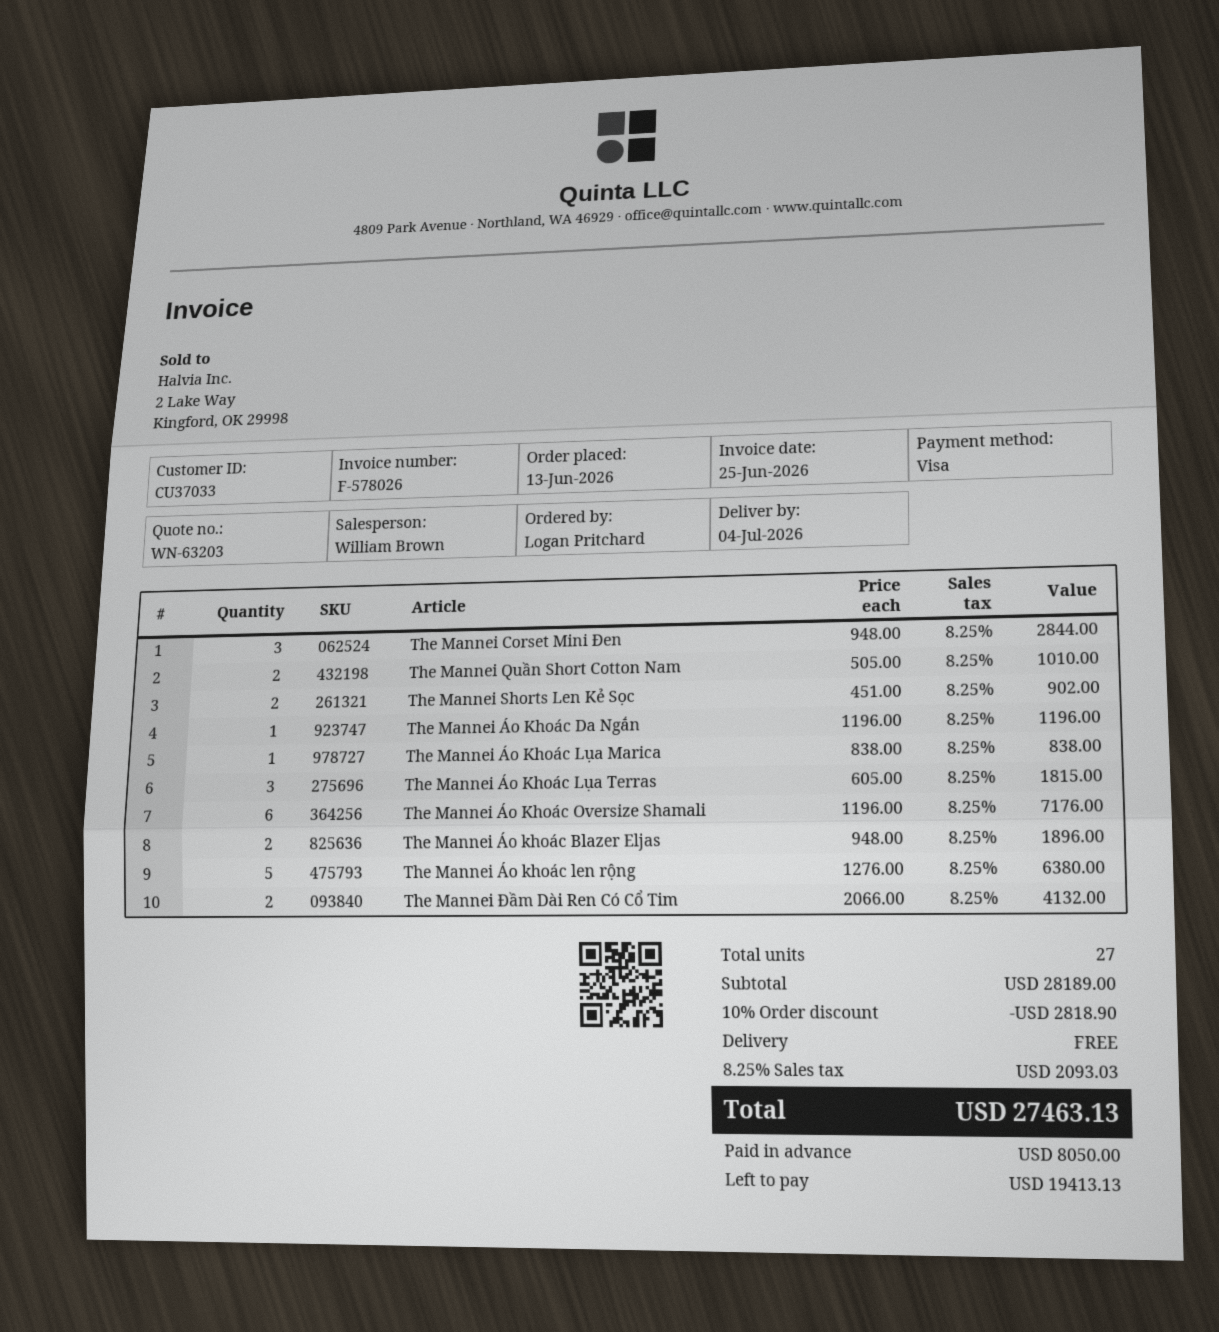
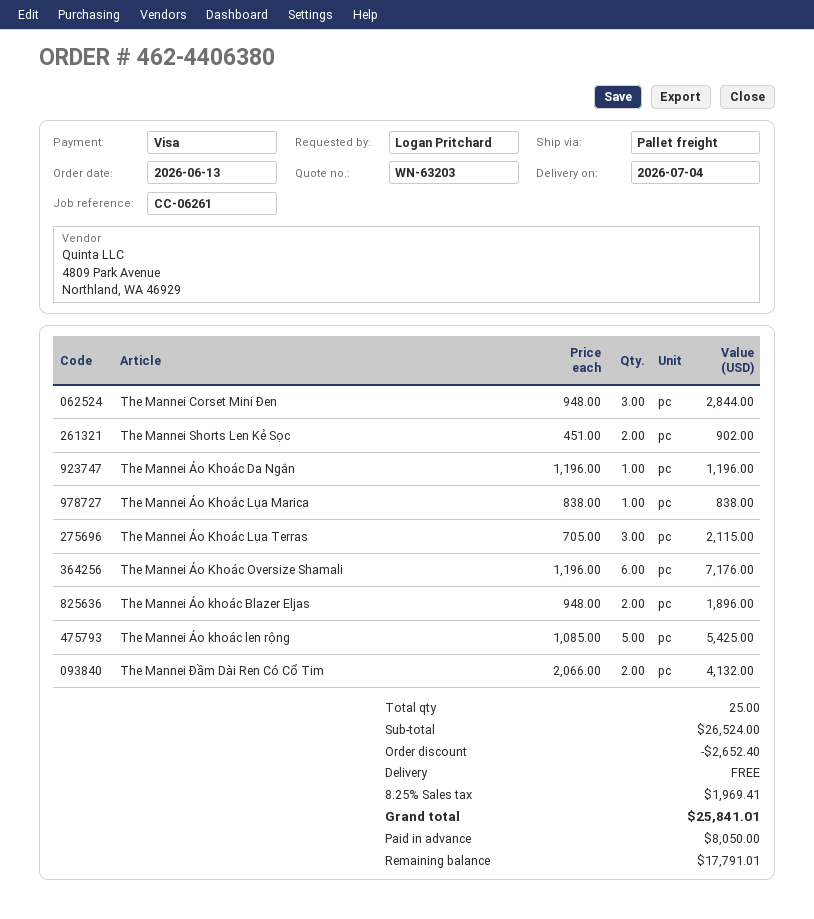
The Mannei Quần Short Cotton Nam: 2 x 505.00 = 1010.00 -> none
The Mannei Áo Khoác Lụa Terras: 3 x 605.00 = 1815.00 -> 3 x 705.00 = 2115.00
The Mannei Áo khoác len rộng: 5 x 1276.00 = 6380.00 -> 5 x 1085.00 = 5425.00
total quantity: 27 -> 25
subtotal: 28189.00 -> 26524.00
discount: 2818.90 -> 2652.40
tax: 8.25% = 2093.03 -> 8.25% = 1969.41
total: 27463.13 -> 25841.01
balance: 19413.13 -> 17791.01

